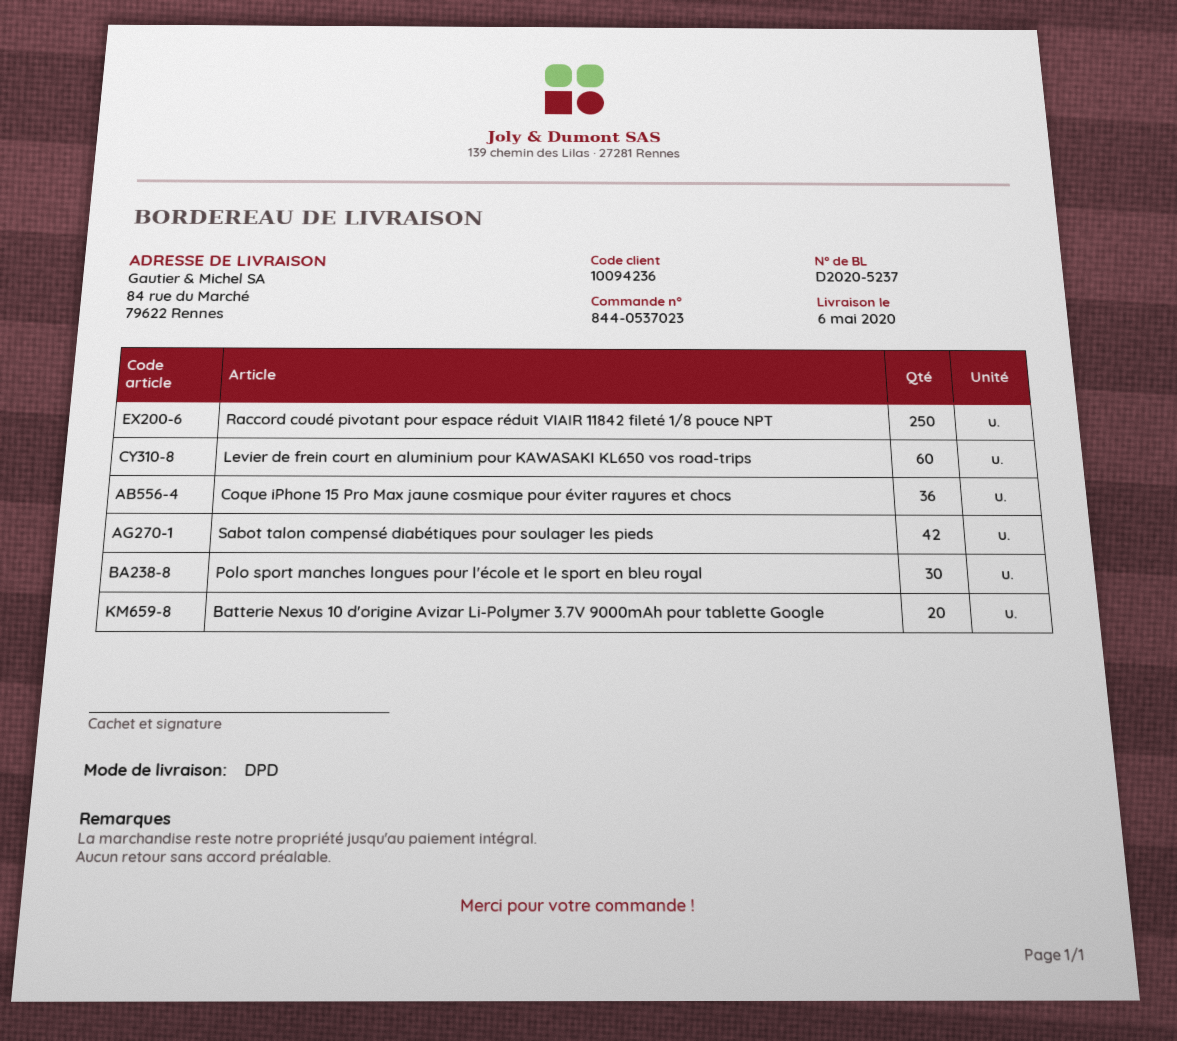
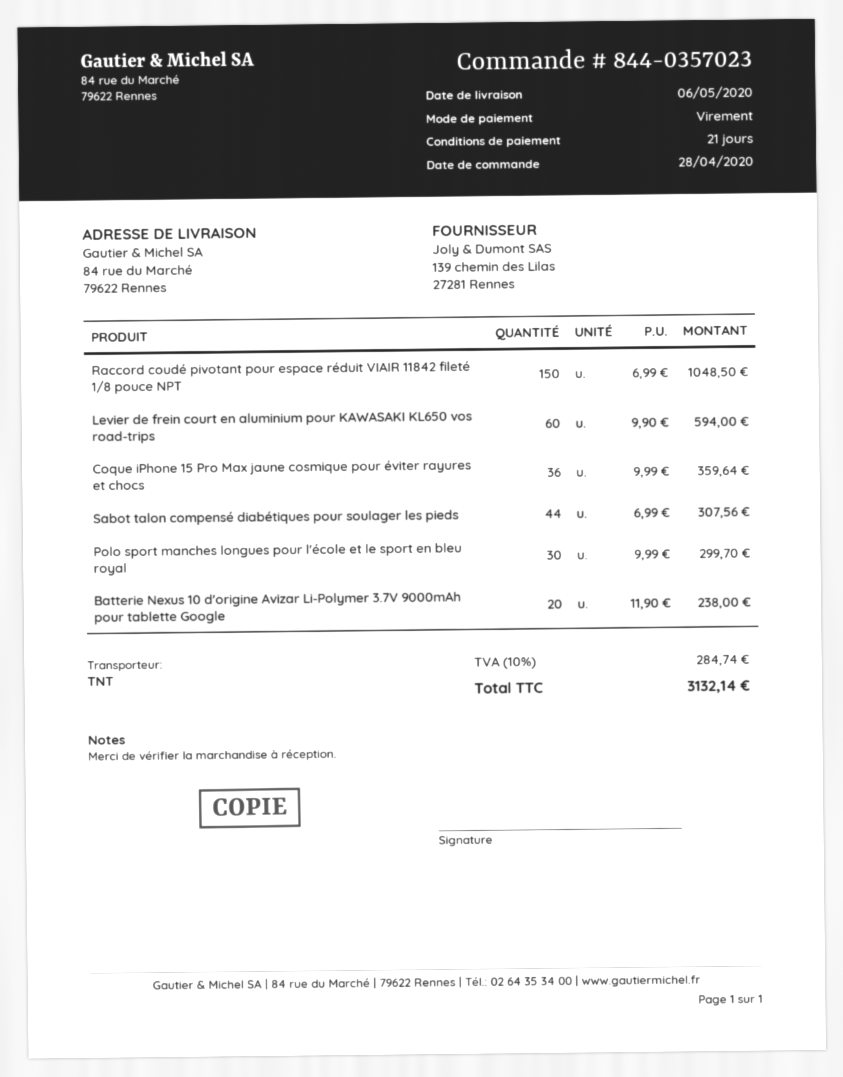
order number: 844-0537023 -> 844-0357023
shipping method: DPD -> TNT
Raccord coudé pivotant pour espace réduit VIAIR 11842 fileté 1/8 pouce NPT: 250 -> 150
Sabot talon compensé diabétiques pour soulager les pieds: 42 -> 44

